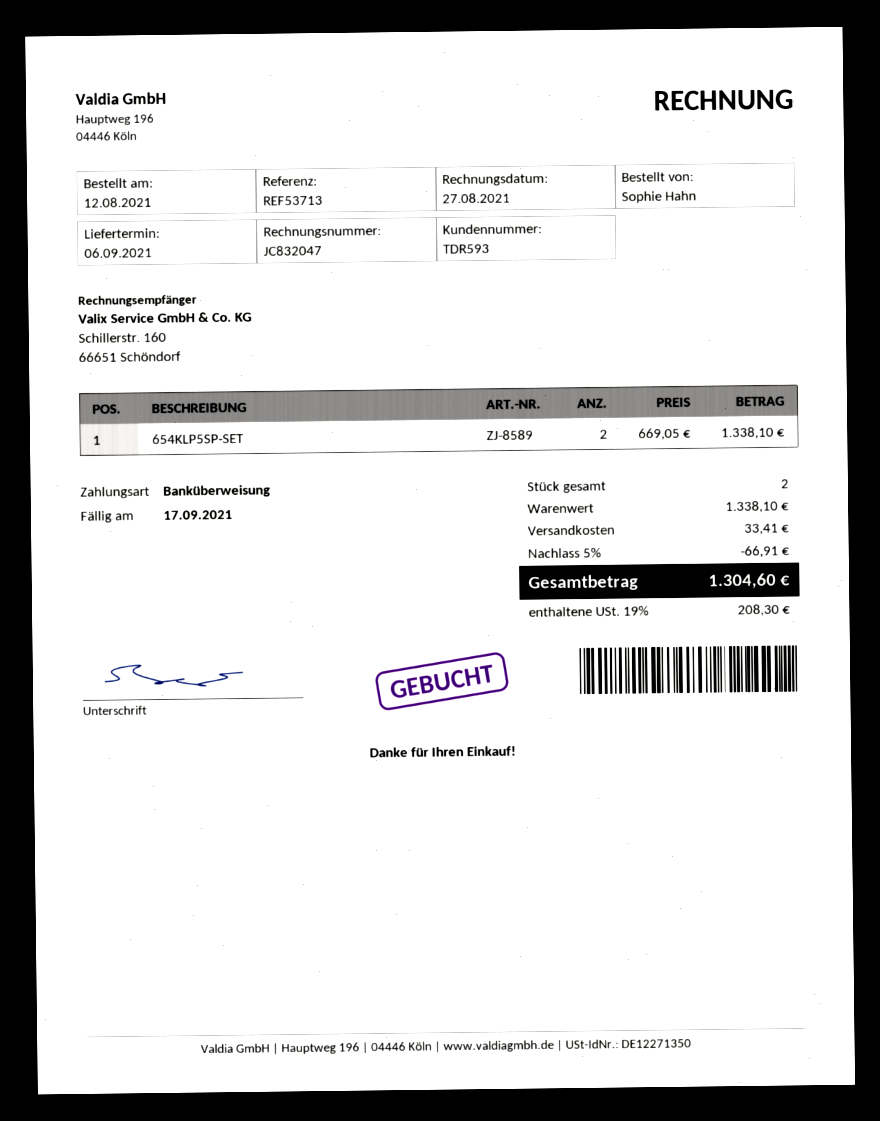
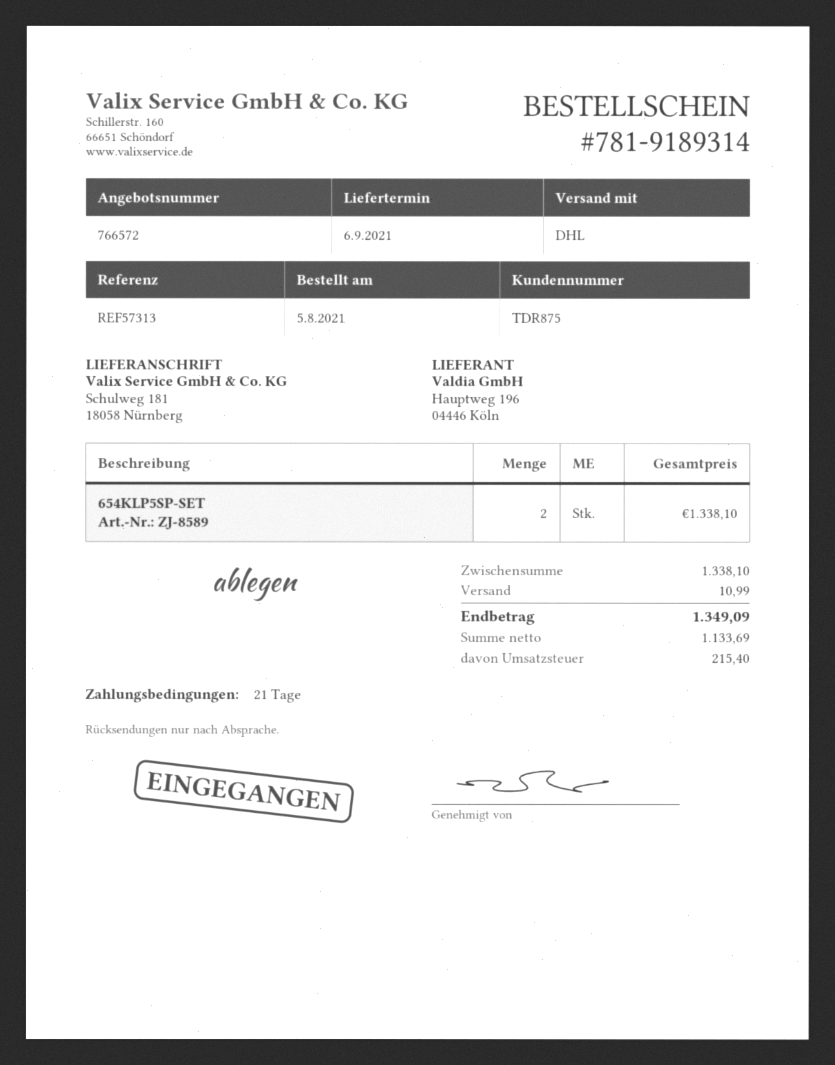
order date: 2021-08-12 -> 2021-08-05
customer number: TDR593 -> TDR875
reference: REF53713 -> REF57313
discount: 5% = 66.91 -> none
shipping: 33.41 -> 10.99
tax: 208.30 -> 215.40
total: 1304.60 -> 1349.09

